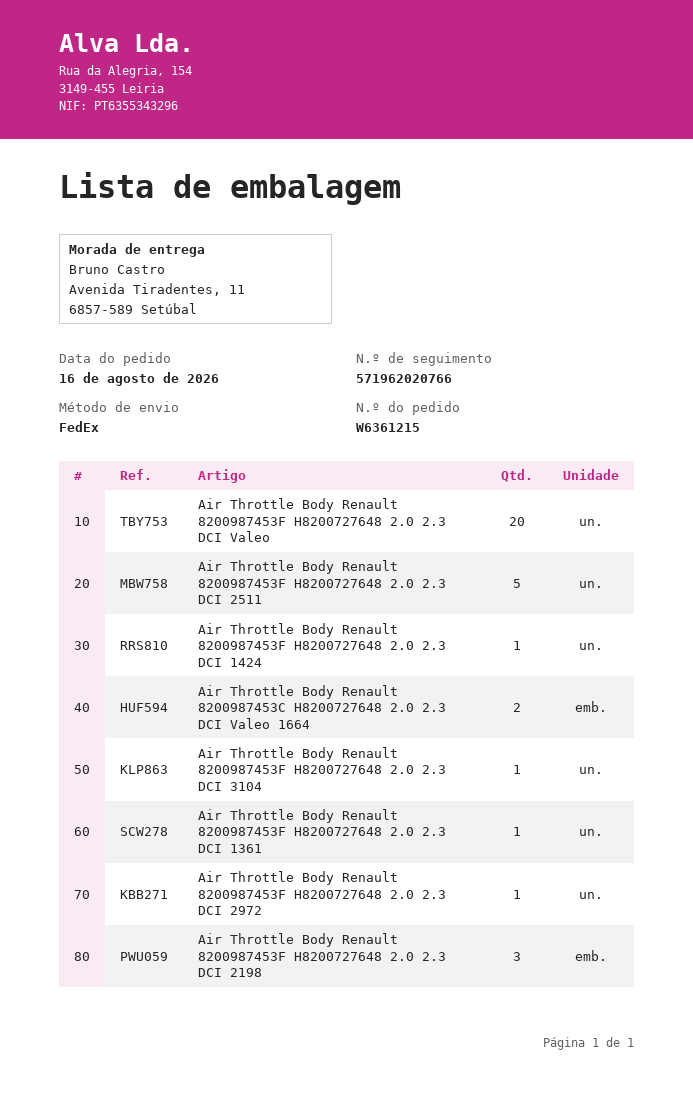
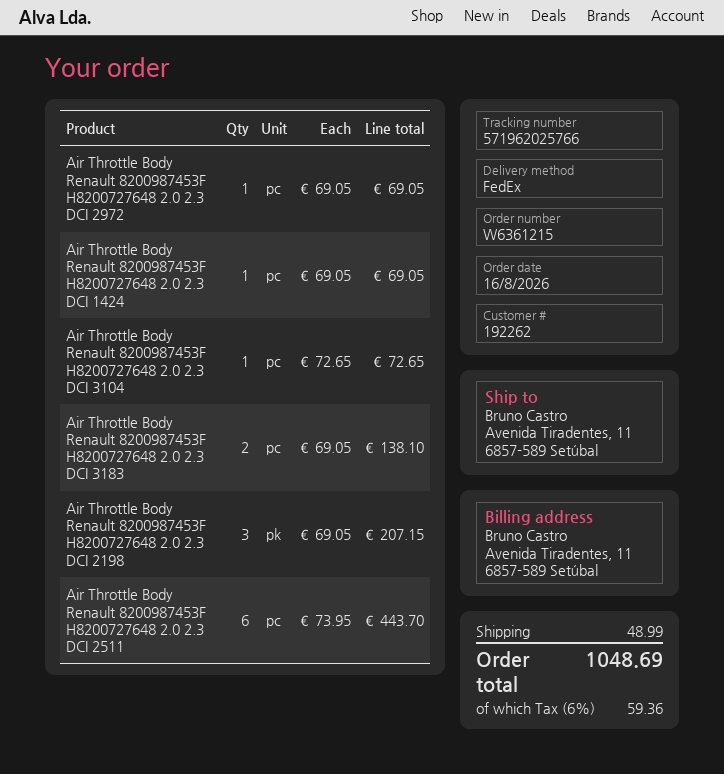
tracking number: 571962020766 -> 571962025766
Air Throttle Body Renault 8200987453F H8200727648 2.0 2.3 DCI Valeo: 20 -> none
Air Throttle Body Renault 8200987453F H8200727648 2.0 2.3 DCI 2511: 5 -> 6
Air Throttle Body Renault 8200987453C H8200727648 2.0 2.3 DCI Valeo 1664: 2 -> none
Air Throttle Body Renault 8200987453F H8200727648 2.0 2.3 DCI 1361: 1 -> none
Air Throttle Body Renault 8200987453F H8200727648 2.0 2.3 DCI 3183: none -> 2

